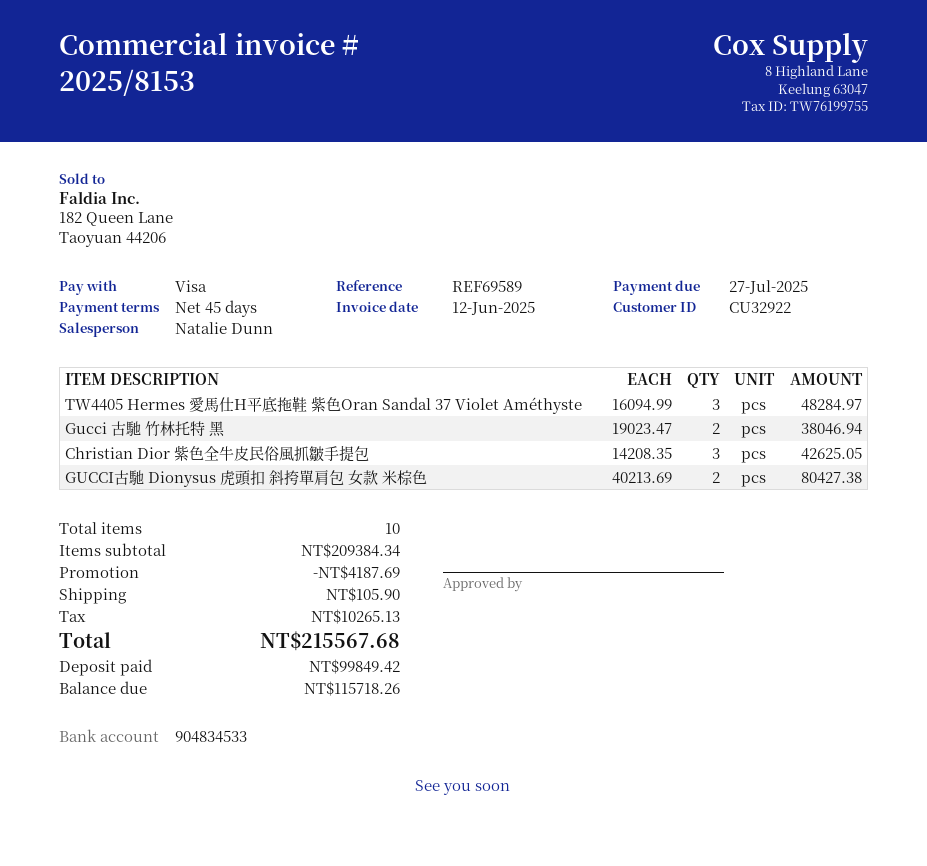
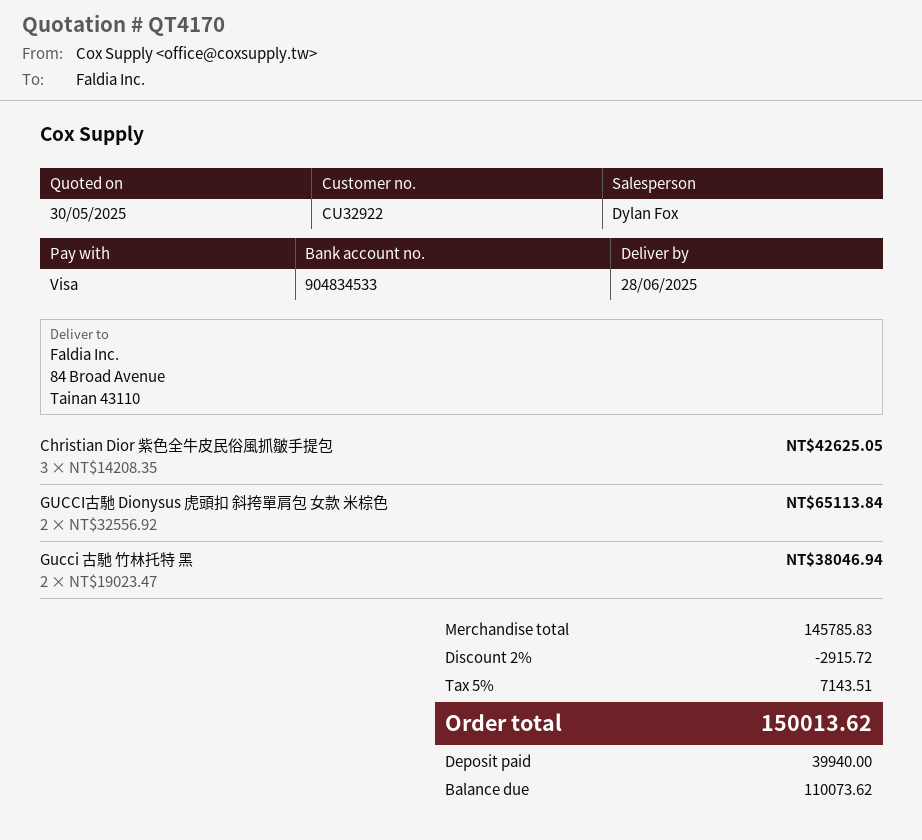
sales rep: Natalie Dunn -> Dylan Fox
TW4405 Hermes 愛馬仕H平底拖鞋 紫色Oran Sandal 37 Violet Améthyste: 3 x 16094.99 = 48284.97 -> none
GUCCI古馳 Dionysus 虎頭扣 斜挎單肩包 女款 米棕色: 2 x 40213.69 = 80427.38 -> 2 x 32556.92 = 65113.84
subtotal: 209384.34 -> 145785.83
discount: 4187.69 -> 2915.72
shipping: 105.90 -> none
tax: 10265.13 -> 7143.51
total: 215567.68 -> 150013.62
deposit: 99849.42 -> 39940.00
balance: 115718.26 -> 110073.62

